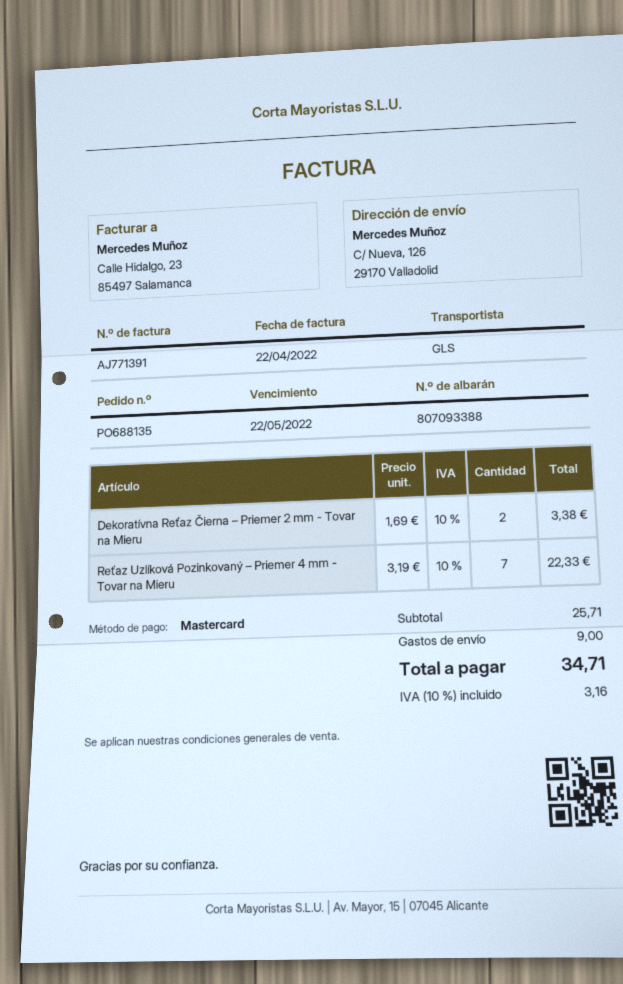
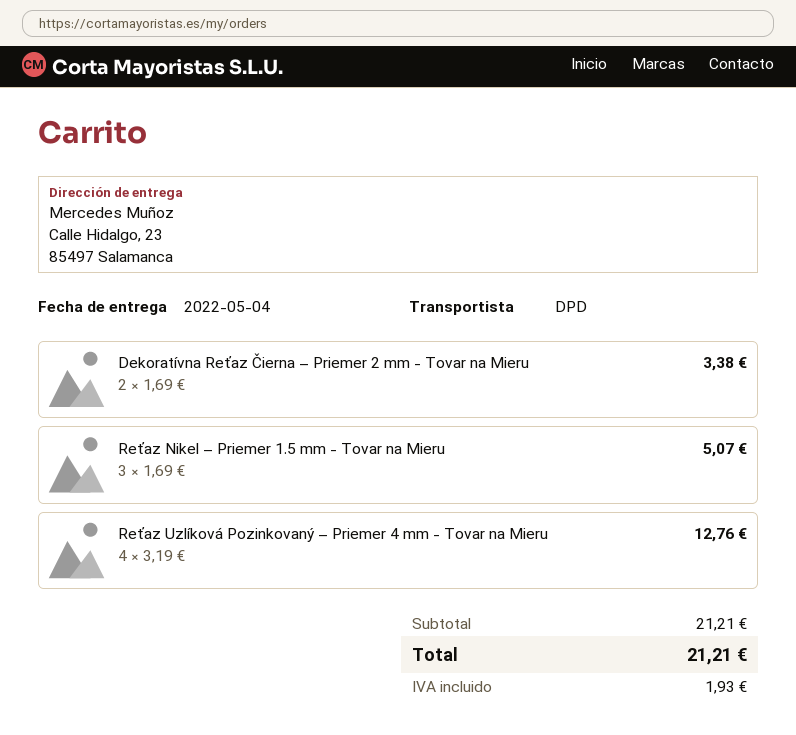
shipping method: GLS -> DPD
ship to: C/ Nueva, 126, 29170 Valladolid -> Calle Hidalgo, 23, 85497 Salamanca
Reťaz Uzlíková Pozinkovaný – Priemer 4 mm - Tovar na Mieru: 7 x 3.19 = 22.33 -> 4 x 3.19 = 12.76
Reťaz Nikel – Priemer 1.5 mm - Tovar na Mieru: none -> 3 x 1.69 = 5.07
subtotal: 25.71 -> 21.21
shipping: 9.00 -> none
tax: 3.16 -> 1.93
total: 34.71 -> 21.21

